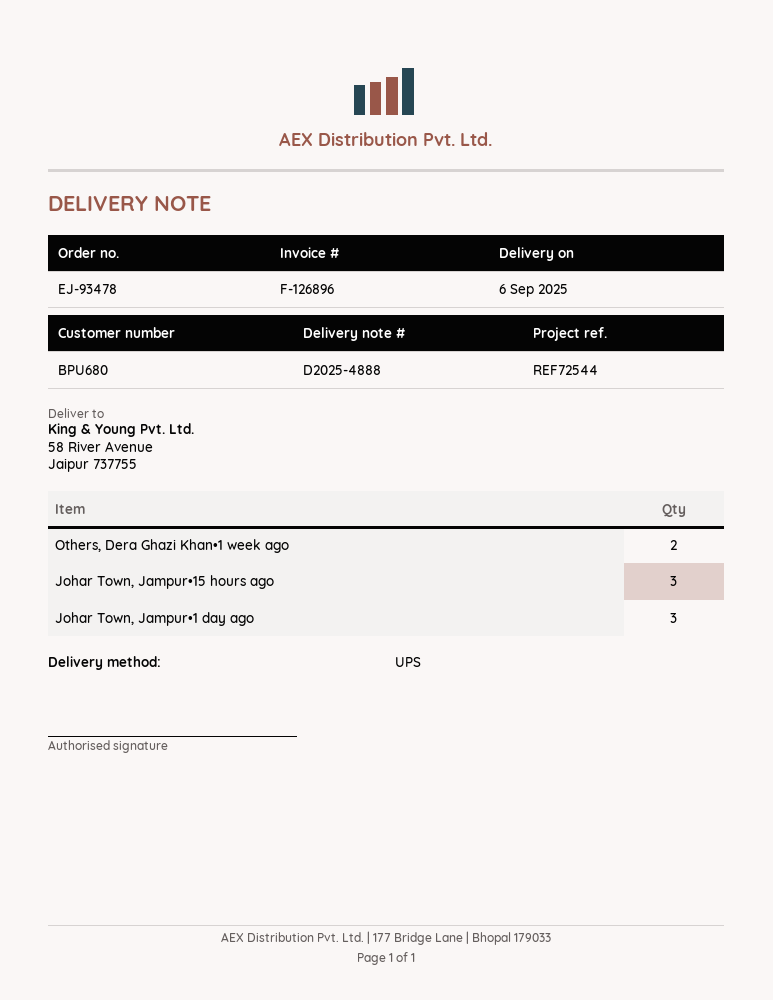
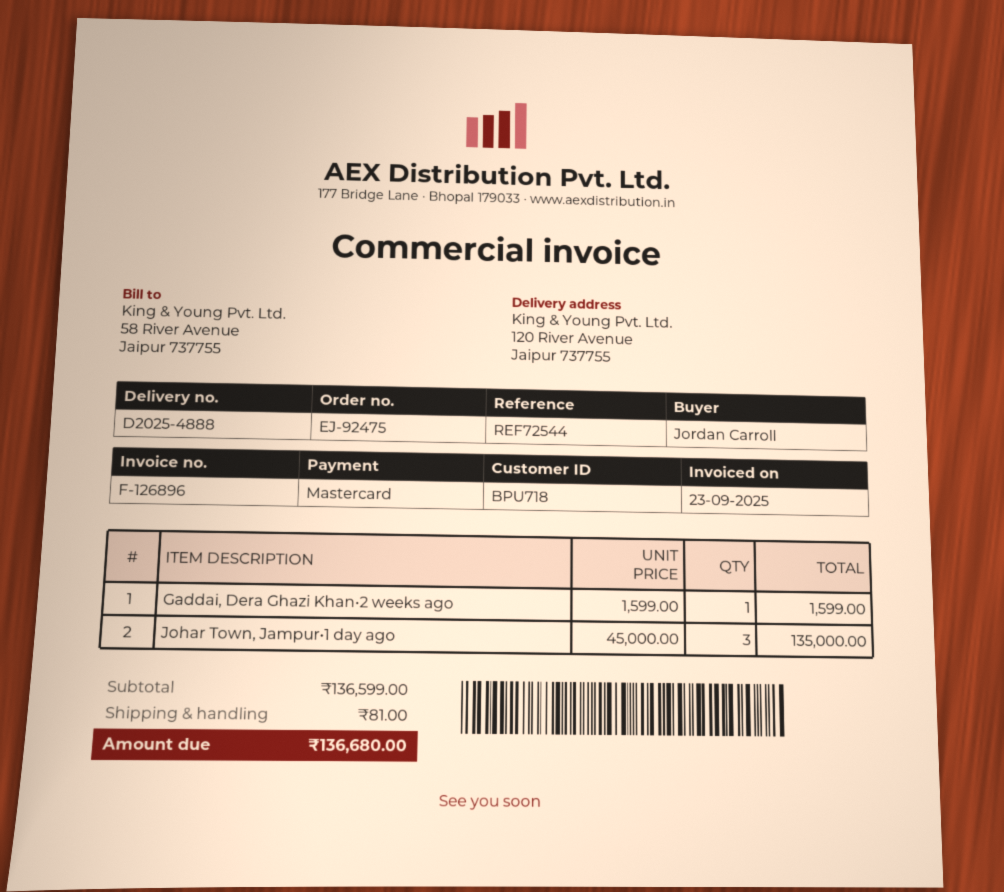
order number: EJ-93478 -> EJ-92475
customer number: BPU680 -> BPU718
ship to: 58 River Avenue, Jaipur 737755 -> 120 River Avenue, Jaipur 737755
Others, Dera Ghazi Khan•1 week ago: 2 -> none
Johar Town, Jampur•15 hours ago: 3 -> none
Gaddai, Dera Ghazi Khan•2 weeks ago: none -> 1

